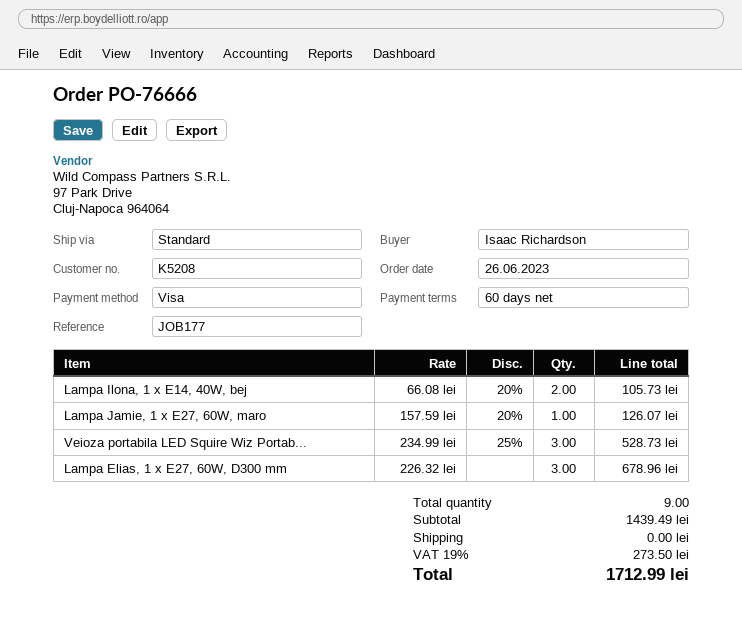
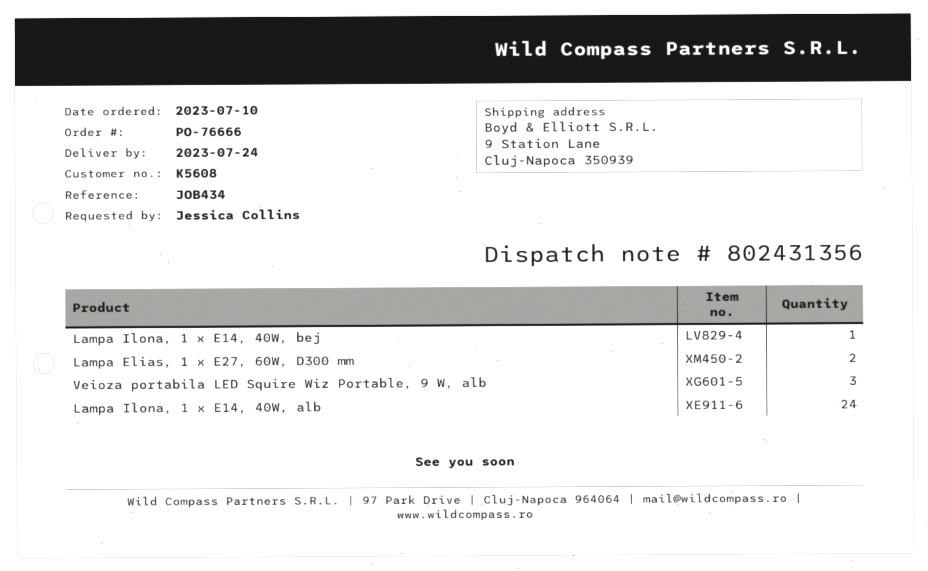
order date: 2023-06-26 -> 2023-07-10
customer number: K5208 -> K5608
reference: JOB177 -> JOB434
ordered by: Isaac Richardson -> Jessica Collins
Lampa Ilona, 1 x E14, 40W, bej: 2 -> 1
Lampa Jamie, 1 x E27, 60W, maro: 1 -> none
Lampa Elias, 1 x E27, 60W, D300 mm: 3 -> 2
Lampa Ilona, 1 x E14, 40W, alb: none -> 24

